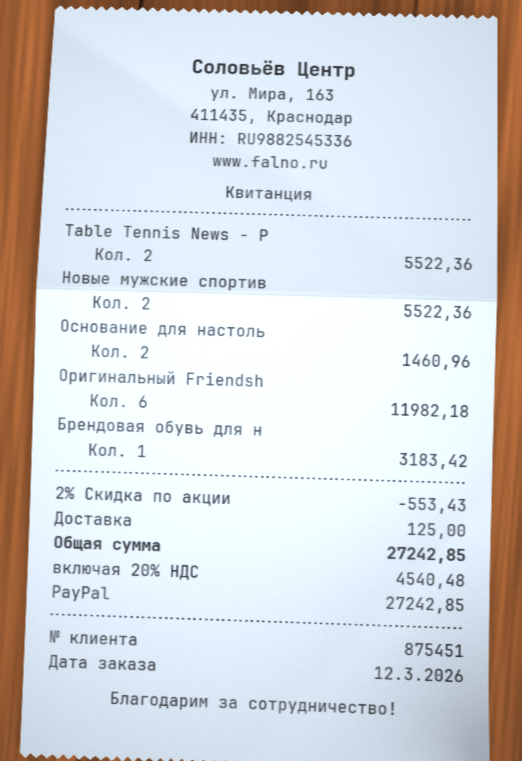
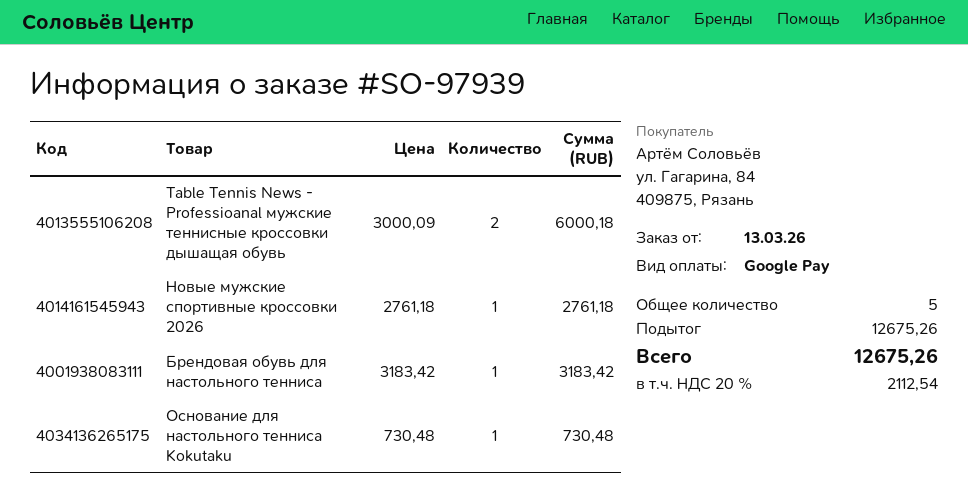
order date: 2026-03-12 -> 2026-03-13
payment method: PayPal -> Google Pay
Table Tennis News - P: 2 for 5522.36 -> 2 for 6000.18
Новые мужские спортив: 2 for 5522.36 -> 1 for 2761.18
Основание для настоль: 2 for 1460.96 -> 1 for 730.48
Оригинальный Friendsh: 6 for 11982.18 -> none
discount: 2% = 553.43 -> none
shipping: 125.00 -> none
tax: 20% = 4540.48 -> 20% = 2112.54
total: 27242.85 -> 12675.26

